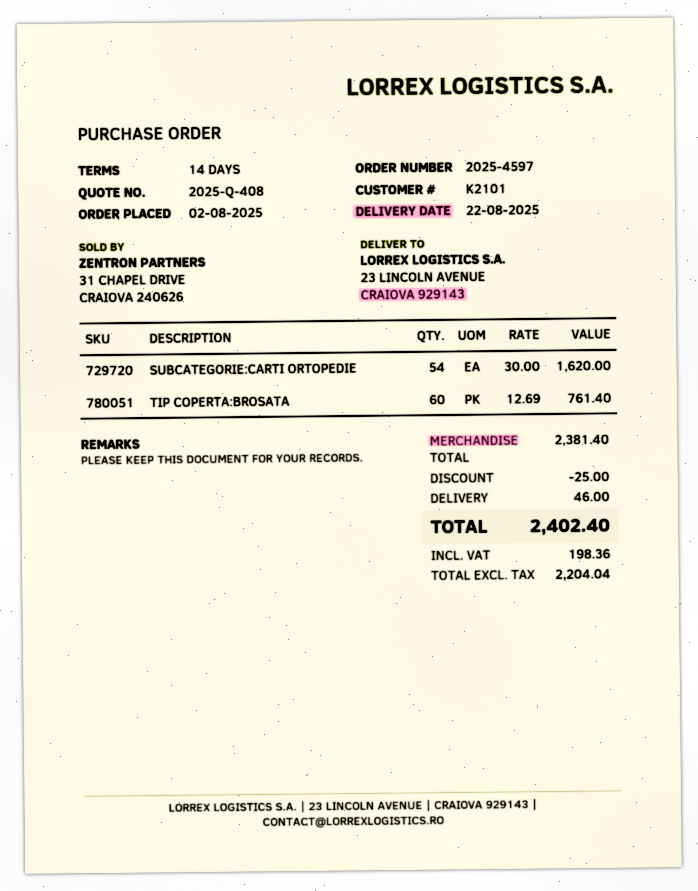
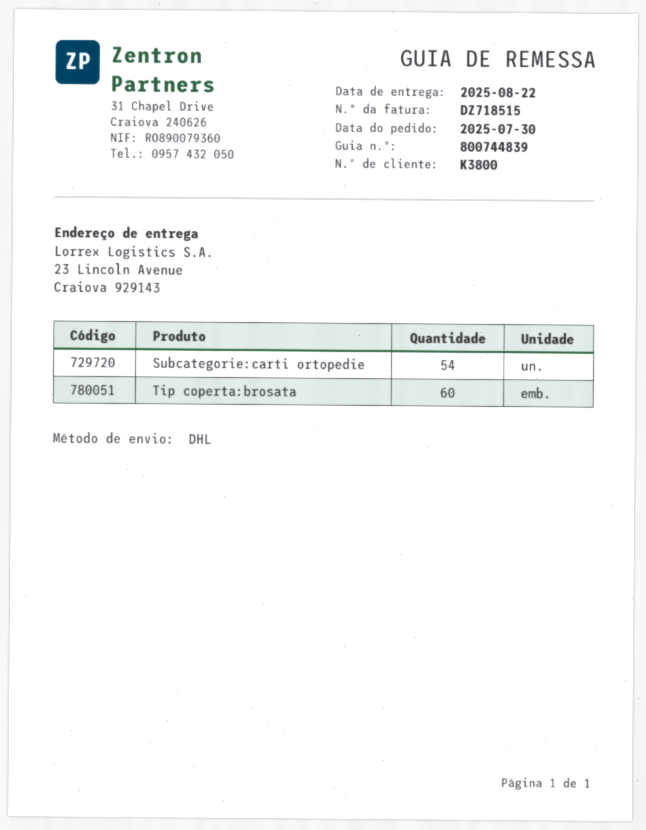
order date: 2025-08-02 -> 2025-07-30
customer number: K2101 -> K3800

